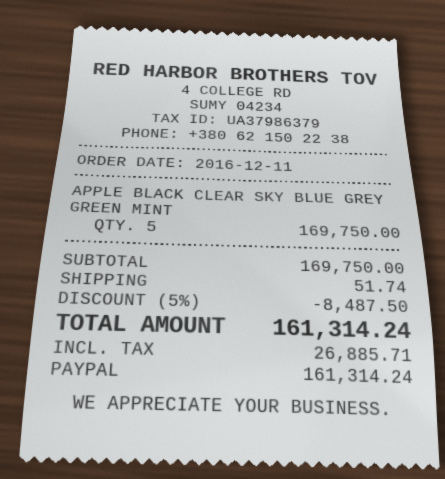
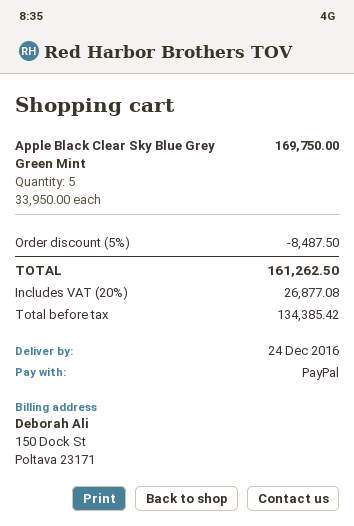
shipping: 51.74 -> none
tax: 26885.71 -> 26877.08
total: 161314.24 -> 161262.50

